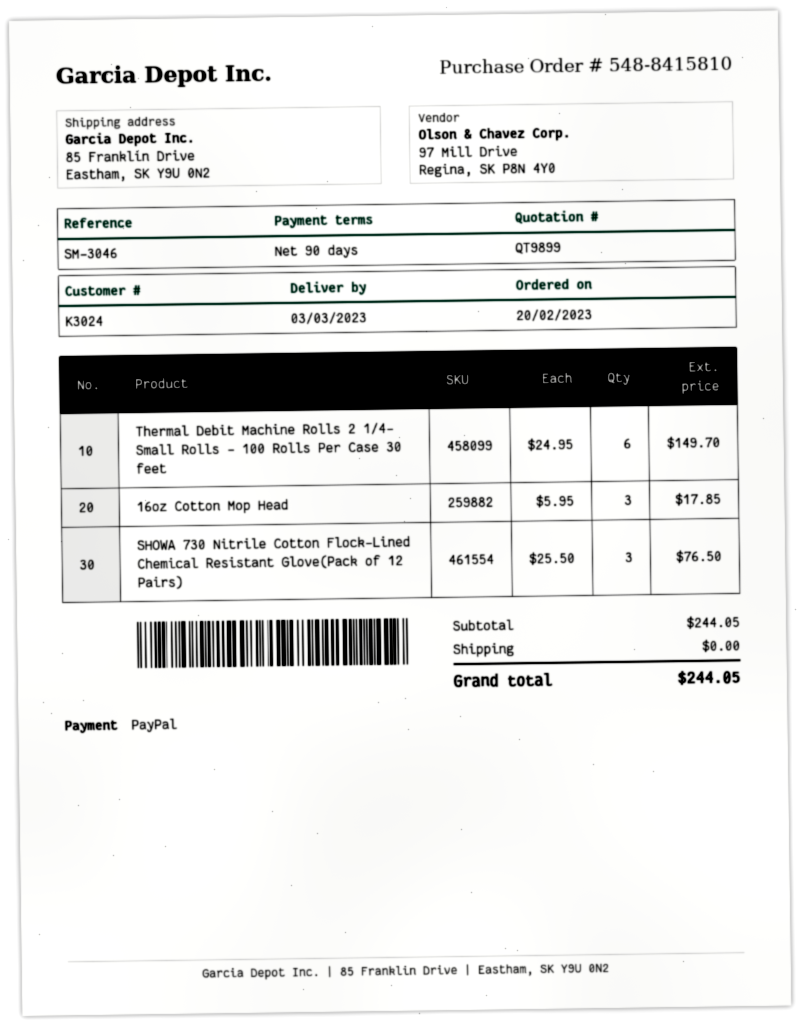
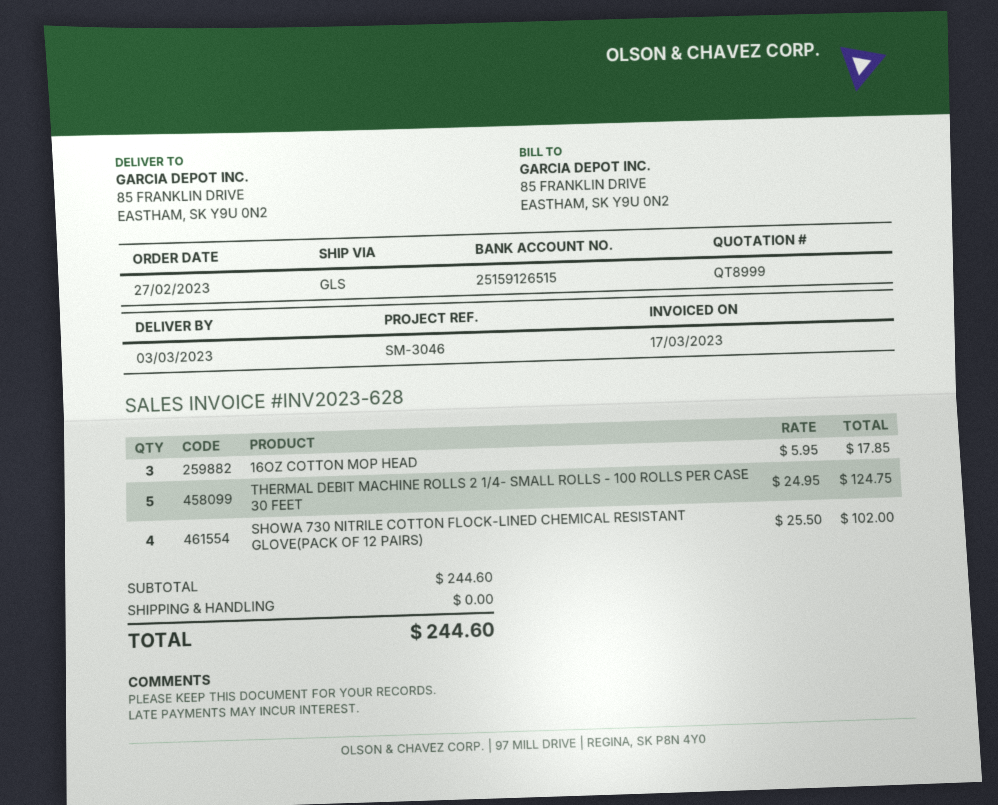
quote number: QT9899 -> QT8999
order date: 2023-02-20 -> 2023-02-27
Thermal Debit Machine Rolls 2 1/4- Small Rolls - 100 Rolls Per Case 30 feet: 6 x 24.95 = 149.70 -> 5 x 24.95 = 124.75
SHOWA 730 Nitrile Cotton Flock-Lined Chemical Resistant Glove(Pack of 12 Pairs): 3 x 25.50 = 76.50 -> 4 x 25.50 = 102.00
subtotal: 244.05 -> 244.60
total: 244.05 -> 244.60

